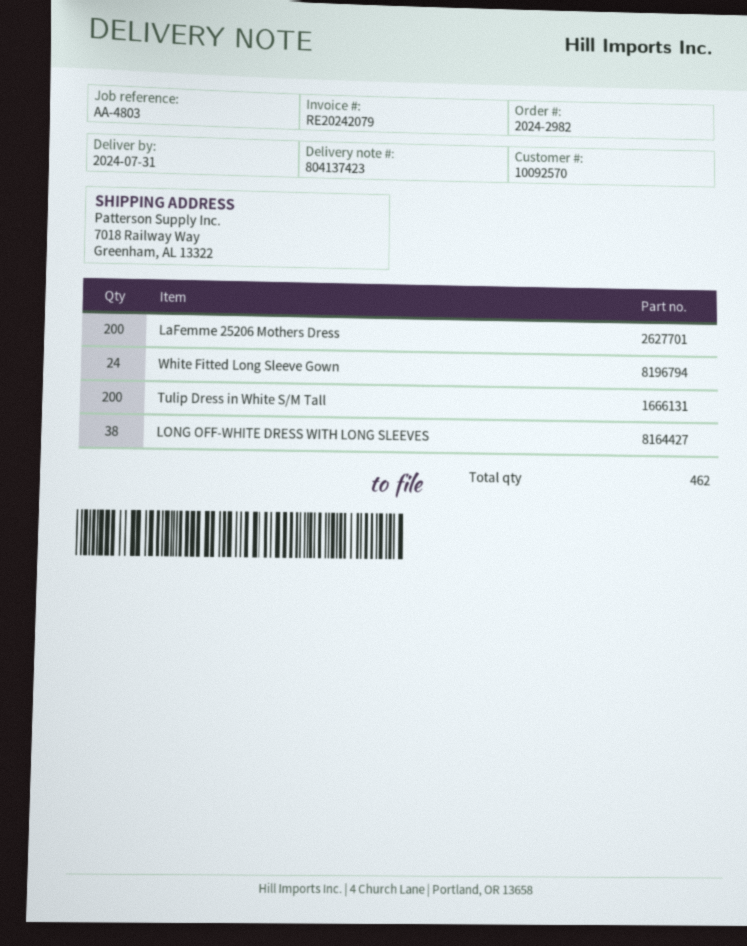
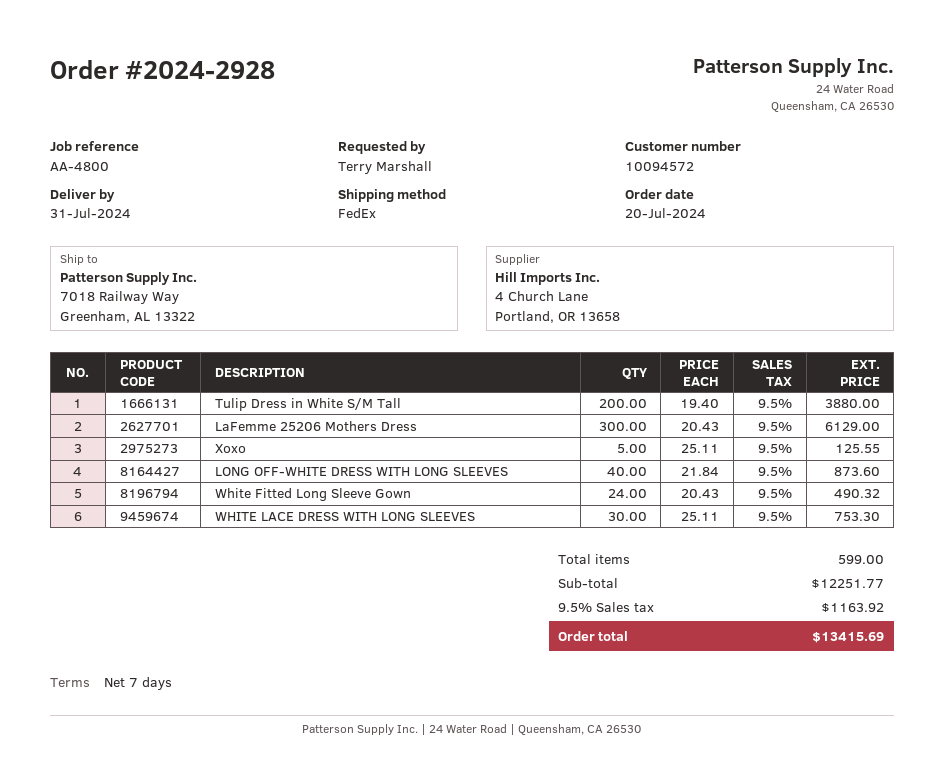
order number: 2024-2982 -> 2024-2928
customer number: 10092570 -> 10094572
reference: AA-4803 -> AA-4800
LaFemme 25206 Mothers Dress: 200 -> 300
LONG OFF-WHITE DRESS WITH LONG SLEEVES: 38 -> 40
Xoxo: none -> 5
WHITE LACE DRESS WITH LONG SLEEVES: none -> 30
total quantity: 462 -> 599

